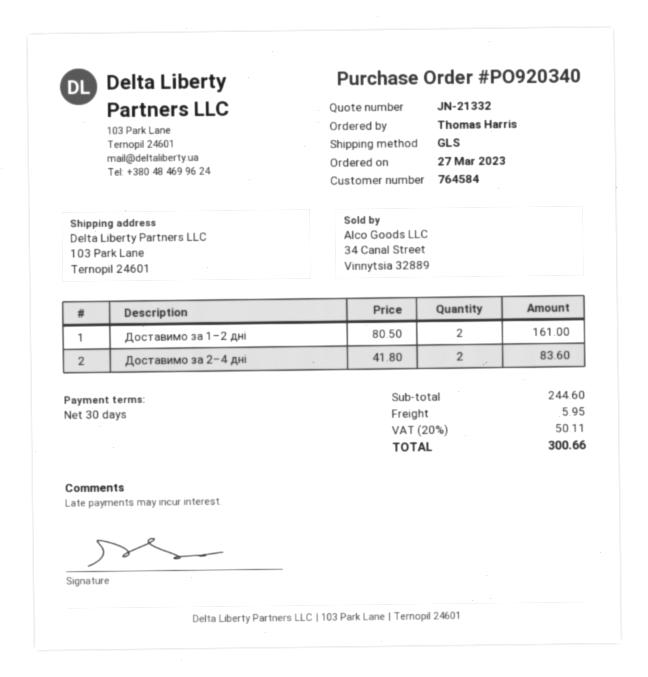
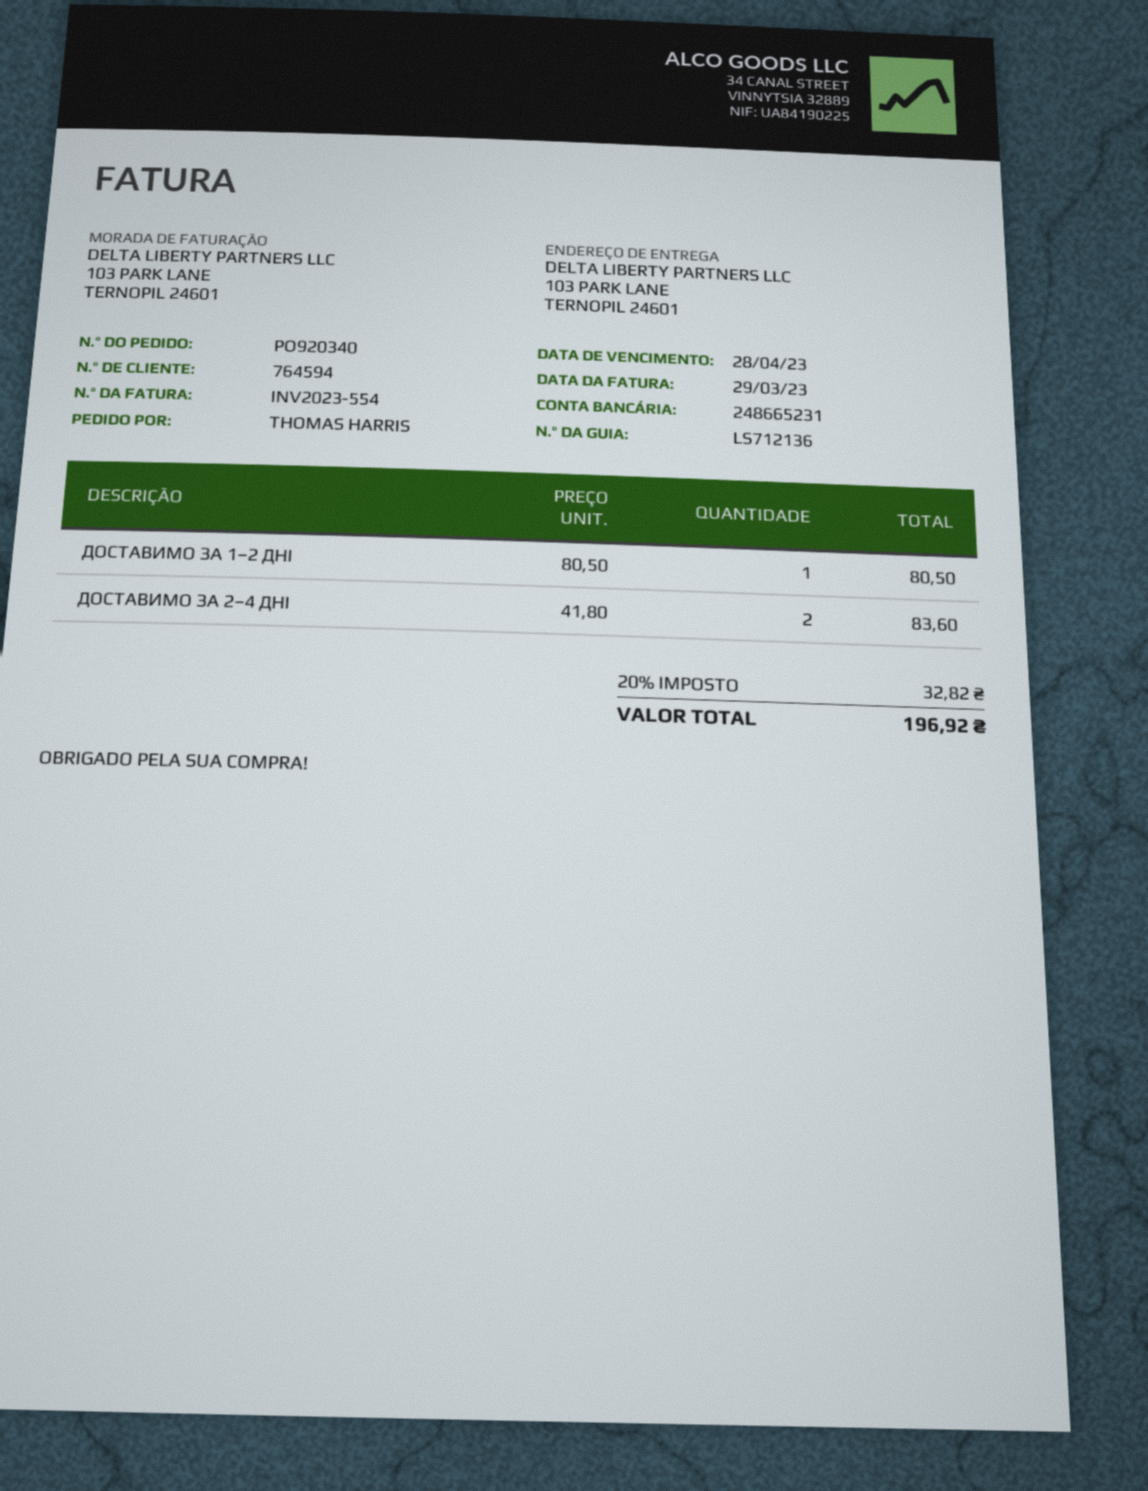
customer number: 764584 -> 764594
Доставимо за 1–2 дні: 2 x 80.50 = 161.00 -> 1 x 80.50 = 80.50
shipping: 5.95 -> none
tax: 20% = 50.11 -> 20% = 32.82
total: 300.66 -> 196.92

